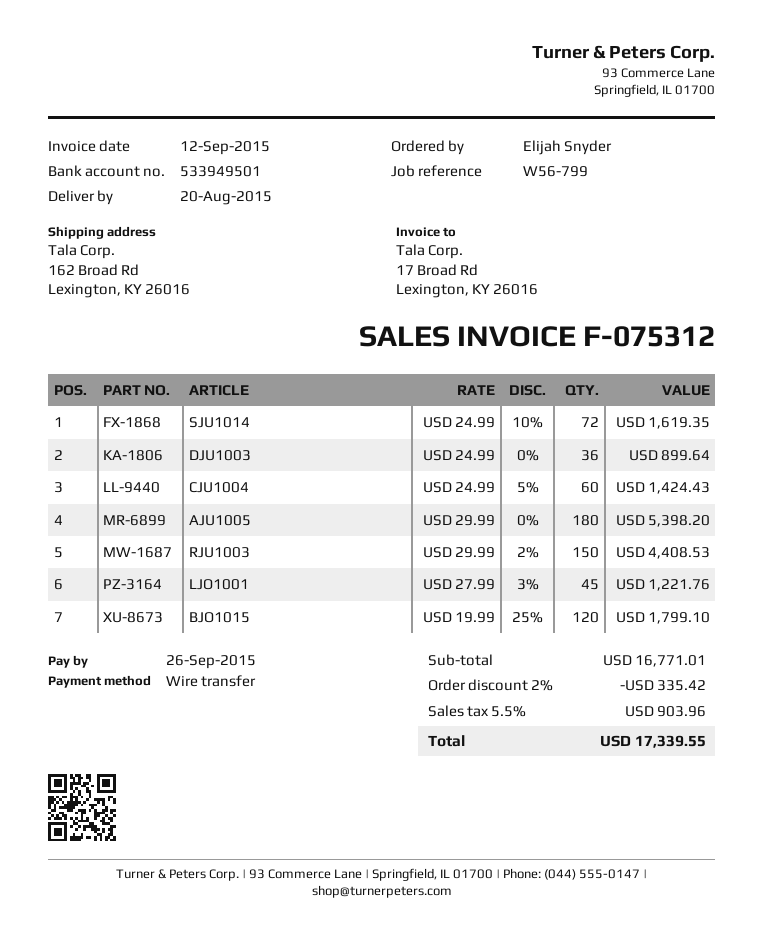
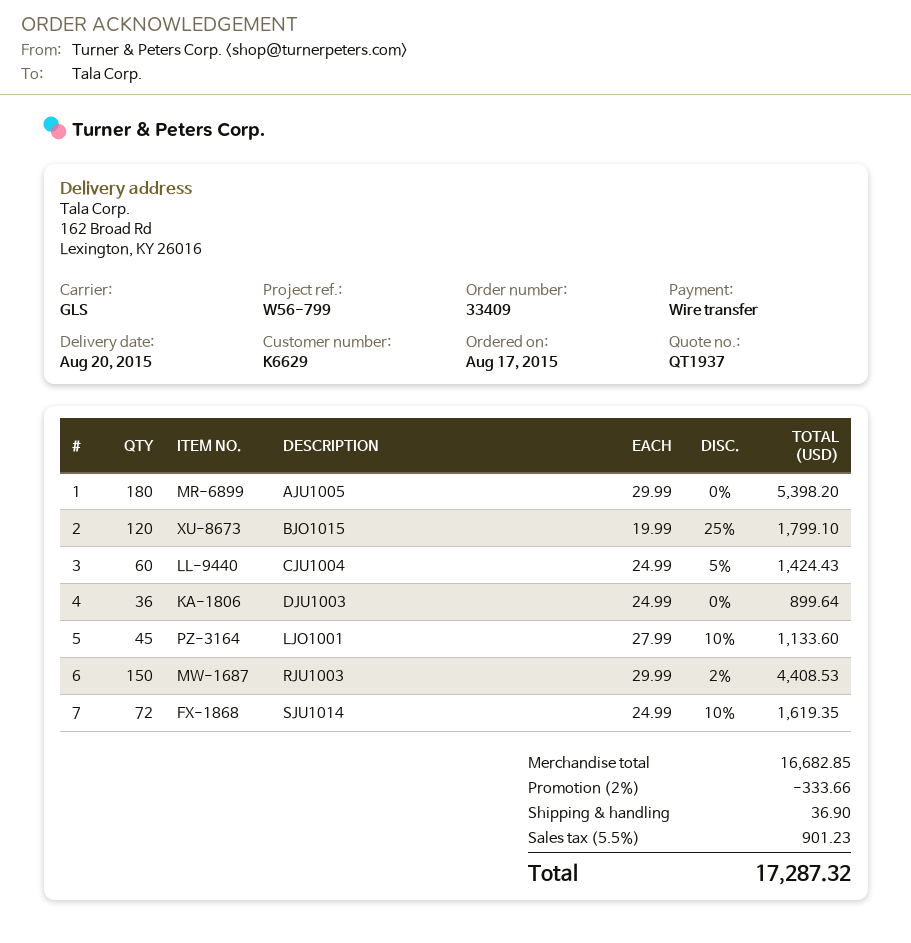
LJO1001: 45 x 27.99 - 3% = 1221.76 -> 45 x 27.99 - 10% = 1133.60
subtotal: 16771.01 -> 16682.85
discount: 2% = 335.42 -> 2% = 333.66
shipping: none -> 36.90
tax: 5.5% = 903.96 -> 5.5% = 901.23
total: 17339.55 -> 17287.32

